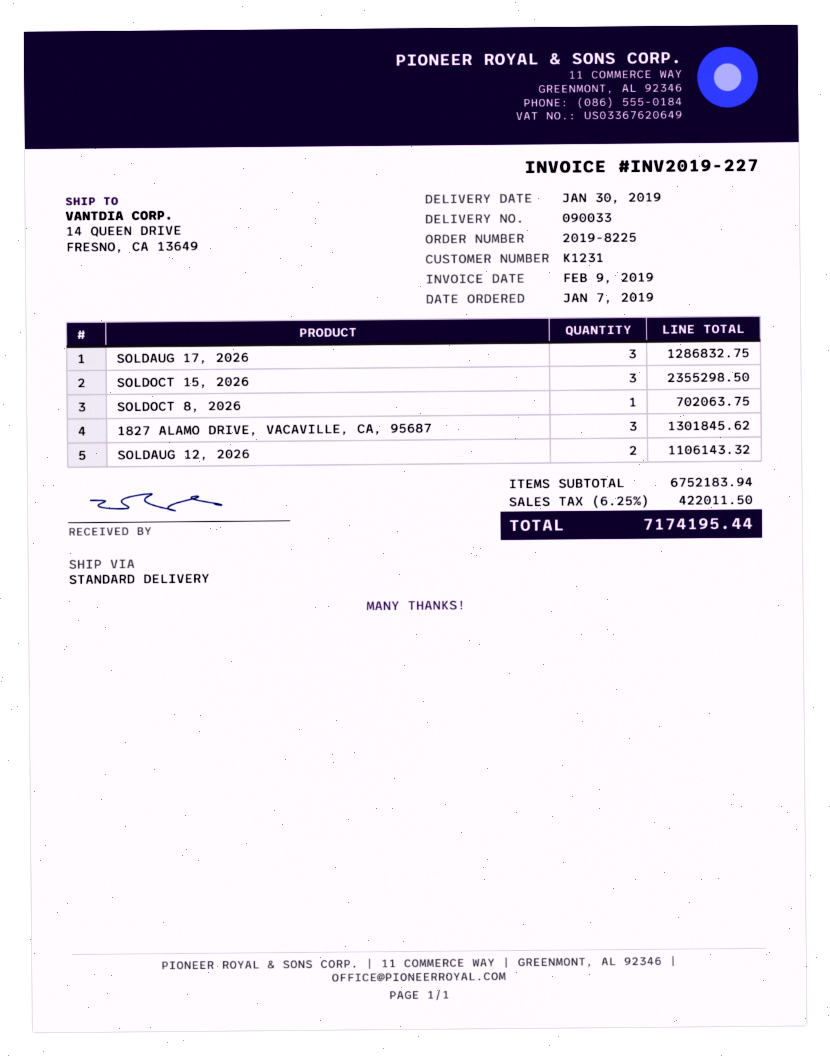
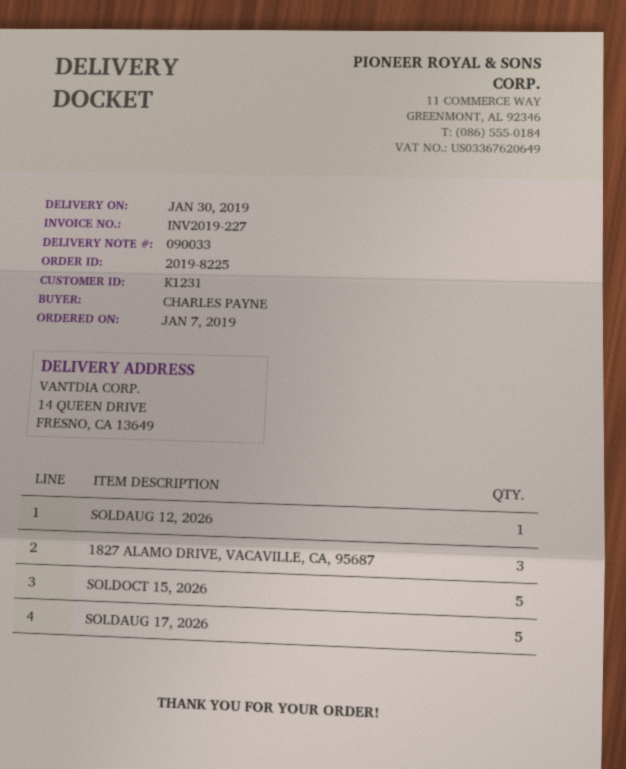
SOLDAUG 17, 2026: 3 -> 5
SOLDOCT 15, 2026: 3 -> 5
SOLDOCT 8, 2026: 1 -> none
SOLDAUG 12, 2026: 2 -> 1

